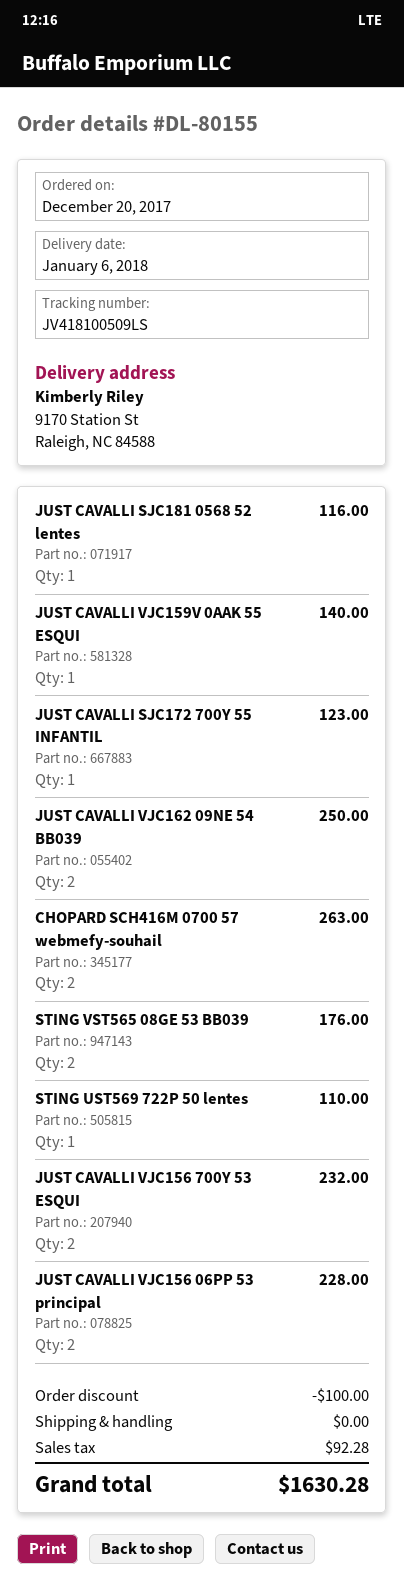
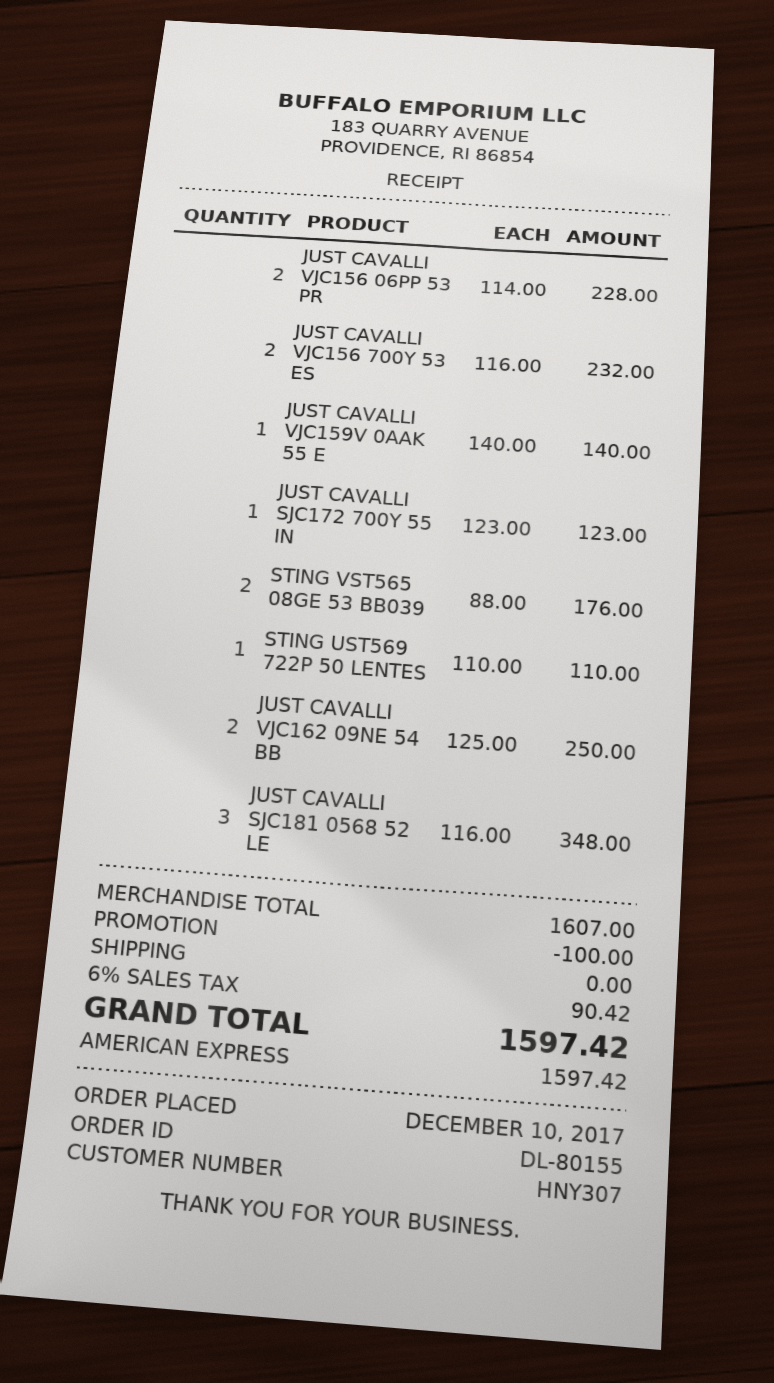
order date: 2017-12-20 -> 2017-12-10
JUST CAVALLI SJC181 0568 52 lentes: 1 for 116.00 -> 3 for 348.00
CHOPARD SCH416M 0700 57 webmefy-souhail: 2 for 263.00 -> none
tax: 92.28 -> 90.42
total: 1630.28 -> 1597.42

